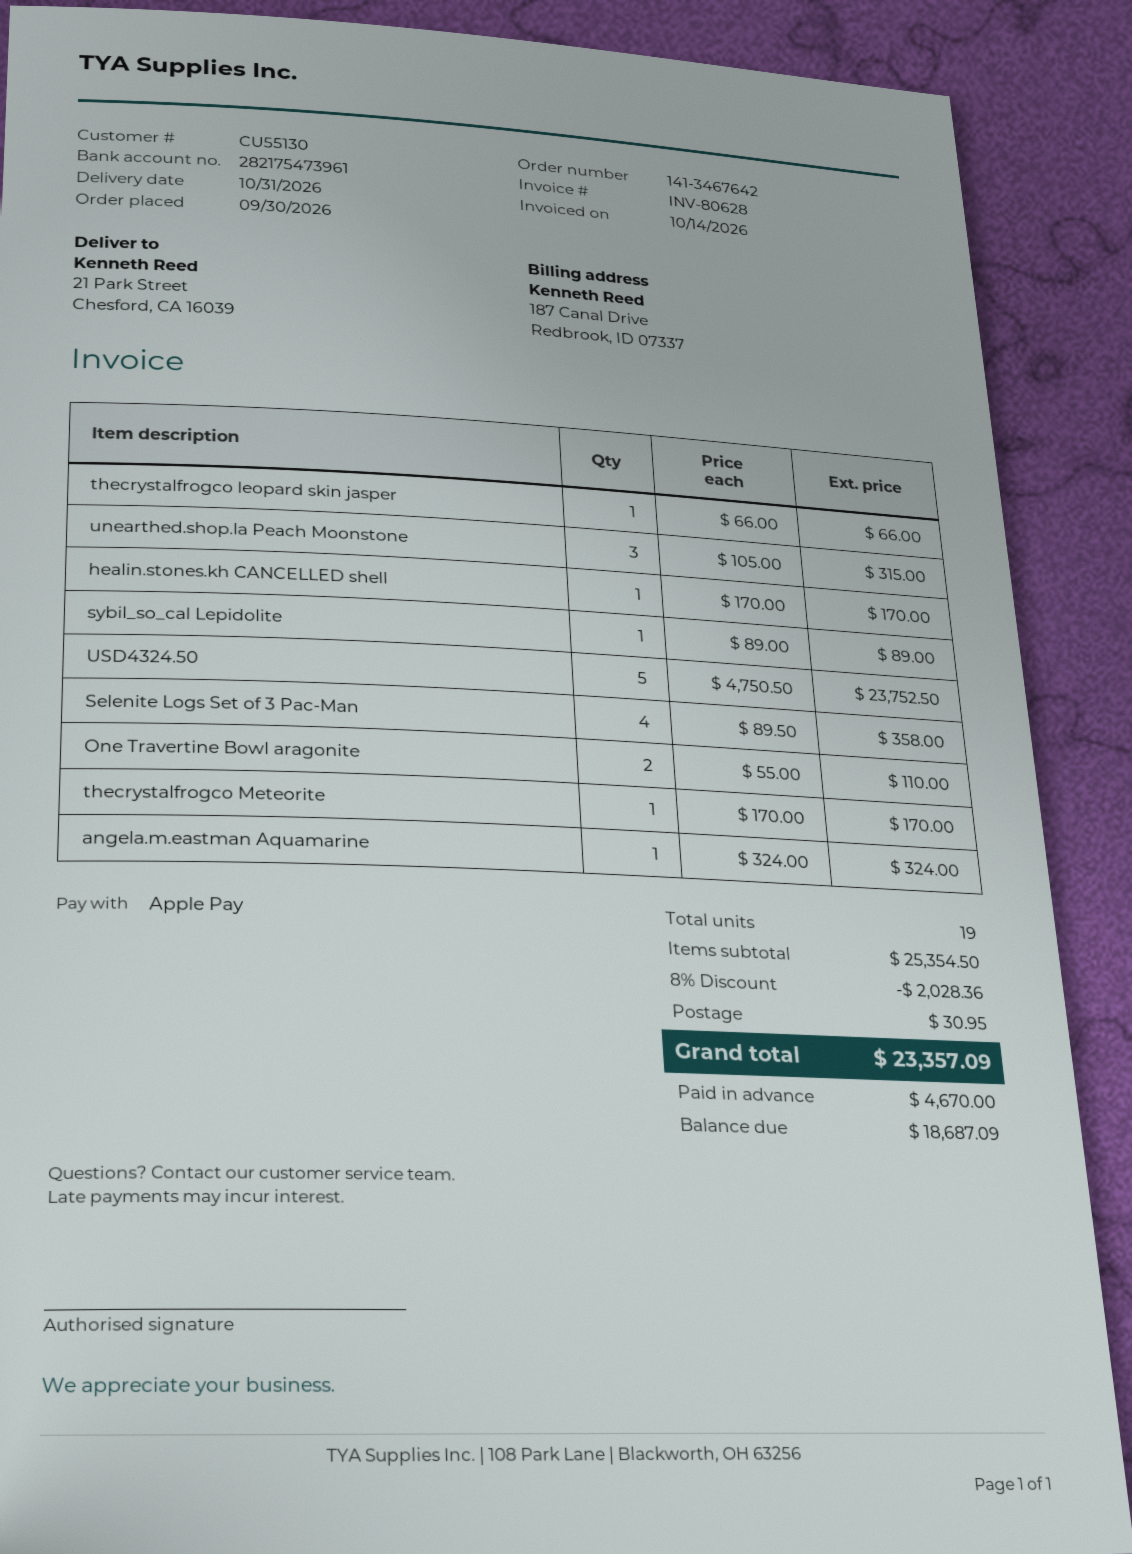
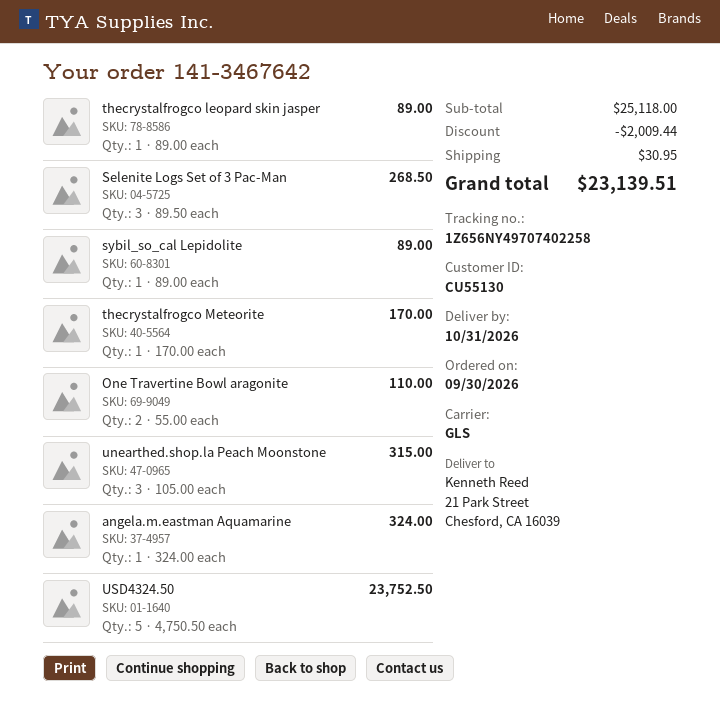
thecrystalfrogco leopard skin jasper: 1 x 66.00 = 66.00 -> 1 x 89.00 = 89.00
healin.stones.kh CANCELLED shell: 1 x 170.00 = 170.00 -> none
Selenite Logs Set of 3 Pac-Man: 4 x 89.50 = 358.00 -> 3 x 89.50 = 268.50
subtotal: 25354.50 -> 25118.00
discount: 2028.36 -> 2009.44
total: 23357.09 -> 23139.51

